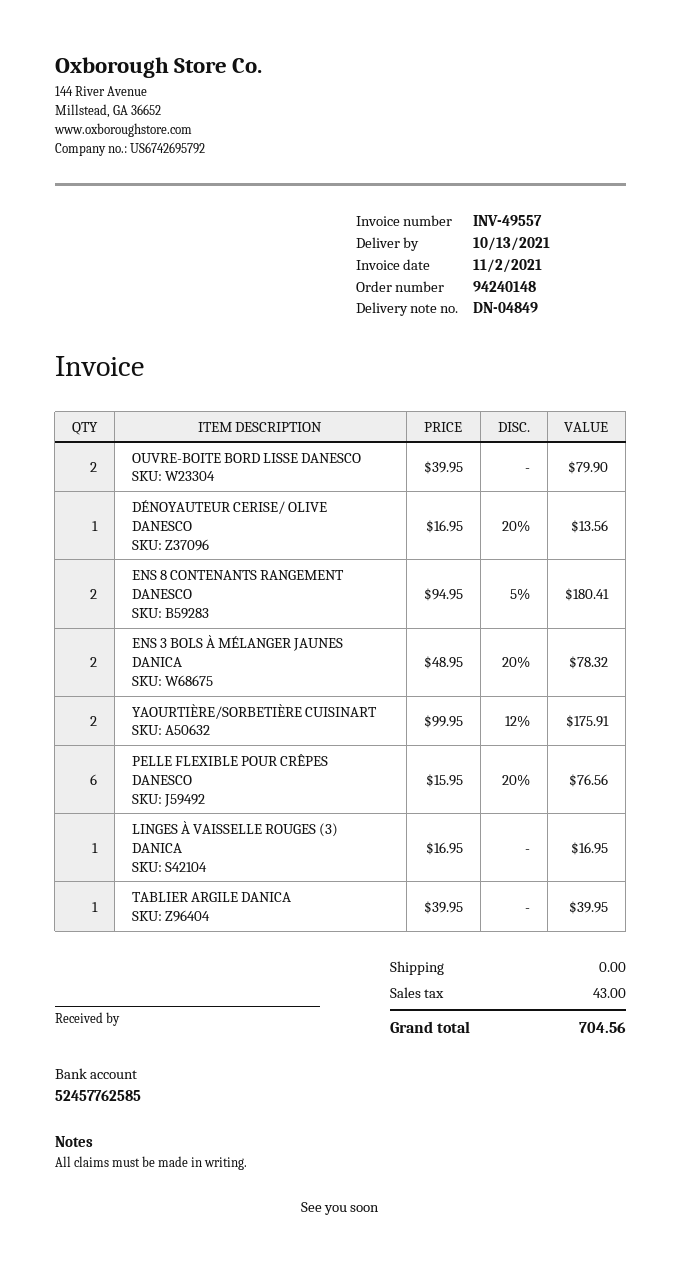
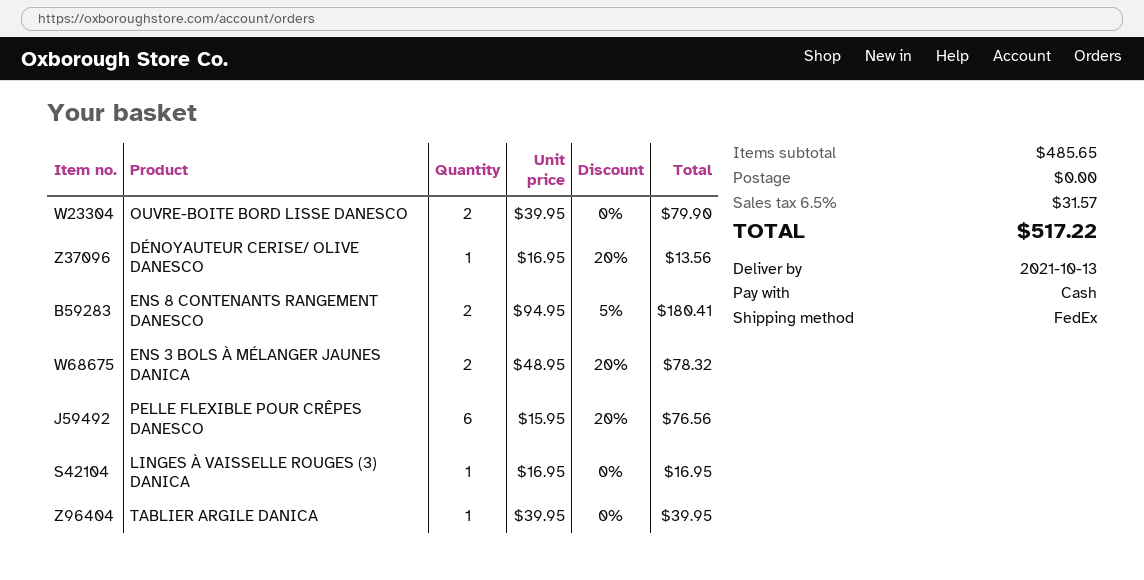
YAOURTIÈRE/SORBETIÈRE CUISINART: 2 x 99.95 - 12% = 175.91 -> none
tax: 43.00 -> 31.57
total: 704.56 -> 517.22

